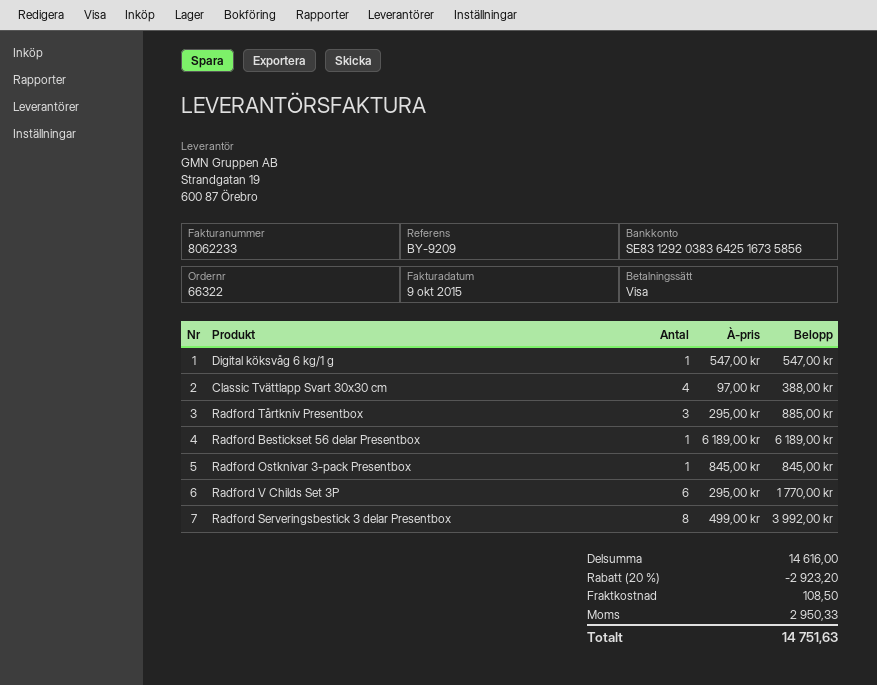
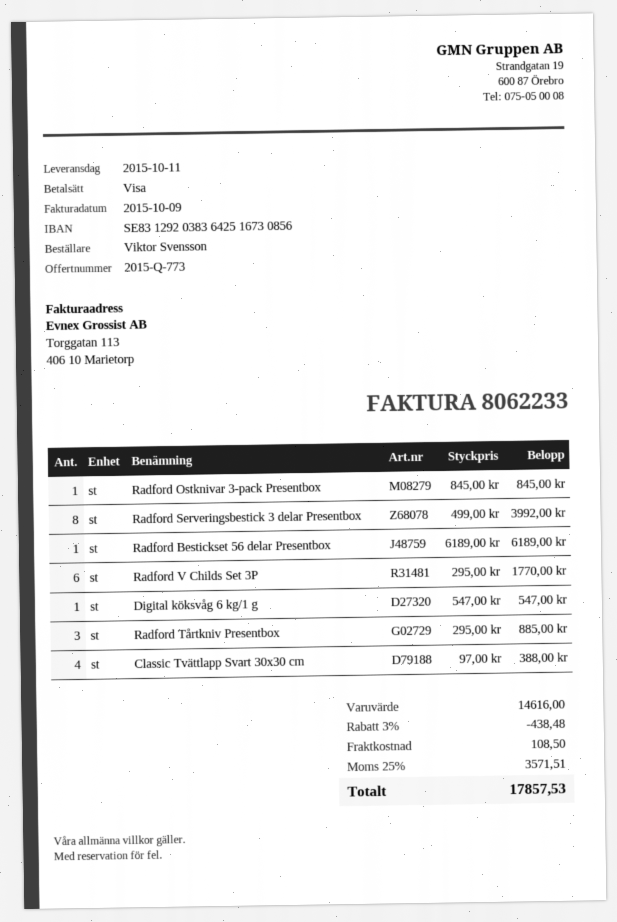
bank account: SE8312920383642516735856 -> SE8312920383642516730856
discount: 20% = 2923.20 -> 3% = 438.48
tax: 2950.33 -> 3571.51
total: 14751.63 -> 17857.53

